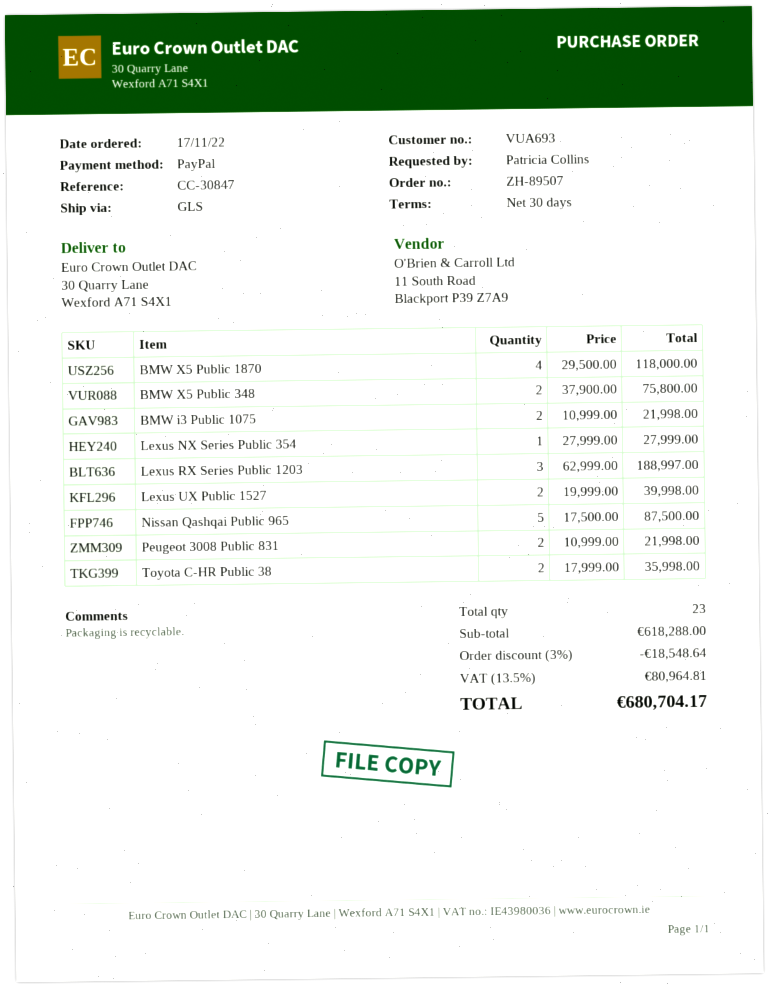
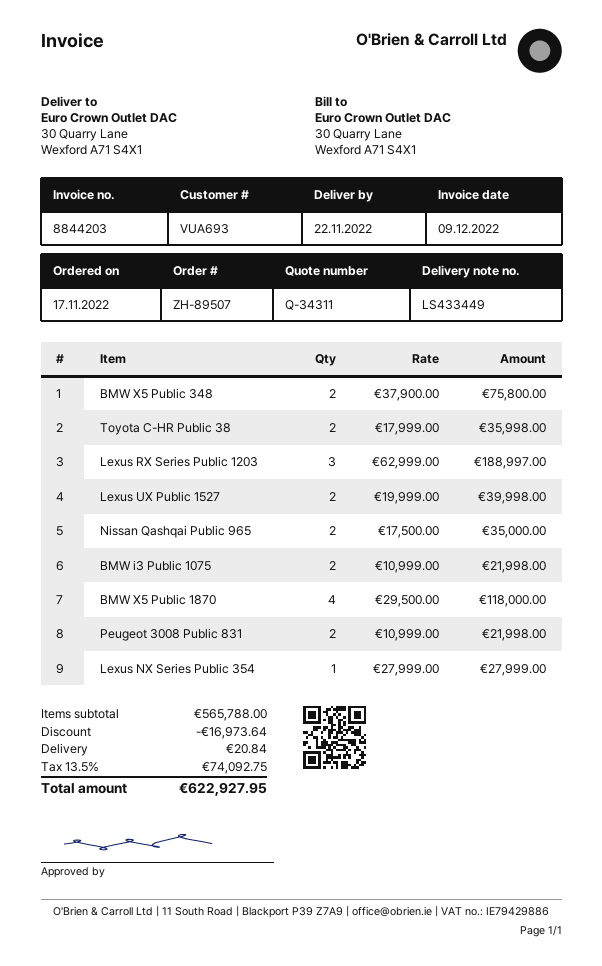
Nissan Qashqai Public 965: 5 x 17500.00 = 87500.00 -> 2 x 17500.00 = 35000.00
subtotal: 618288.00 -> 565788.00
discount: 18548.64 -> 16973.64
shipping: none -> 20.84
tax: 13.5% = 80964.81 -> 13.5% = 74092.75
total: 680704.17 -> 622927.95

